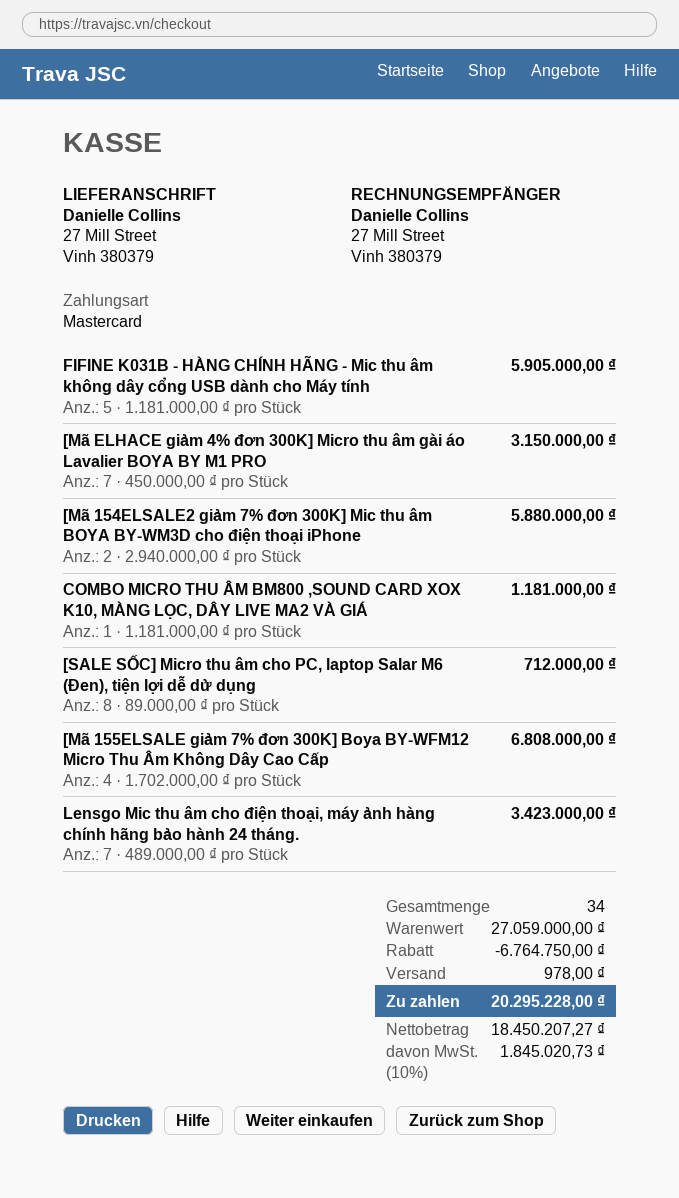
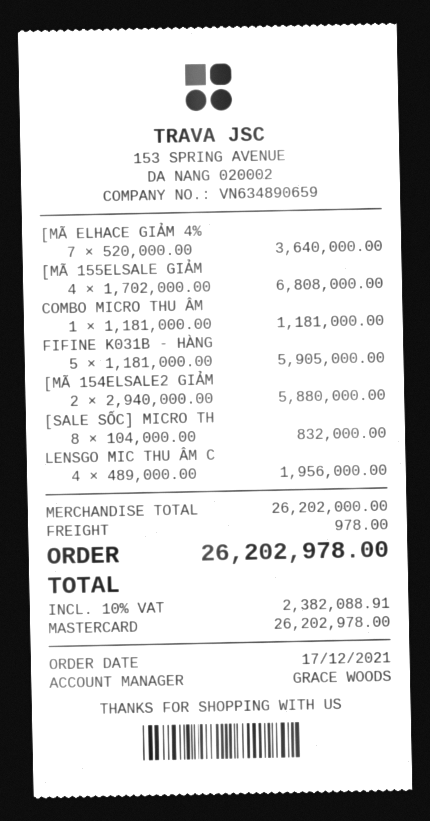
[Mã ELHACE giảm 4% đơn 300K] Micro thu âm gài áo Lavalier BOYA BY M1 PRO: 7 x 450000.00 = 3150000.00 -> 7 x 520000.00 = 3640000.00
[SALE SỐC] Micro thu âm cho PC, laptop Salar M6 (Đen), tiện lợi dễ dử dụng: 8 x 89000.00 = 712000.00 -> 8 x 104000.00 = 832000.00
Lensgo Mic thu âm cho điện thoại, máy ảnh hàng chính hãng bảo hành 24 tháng.: 7 x 489000.00 = 3423000.00 -> 4 x 489000.00 = 1956000.00
subtotal: 27059000.00 -> 26202000.00
discount: 6764750.00 -> none
tax: 10% = 1845020.73 -> 10% = 2382088.91
total: 20295228.00 -> 26202978.00

